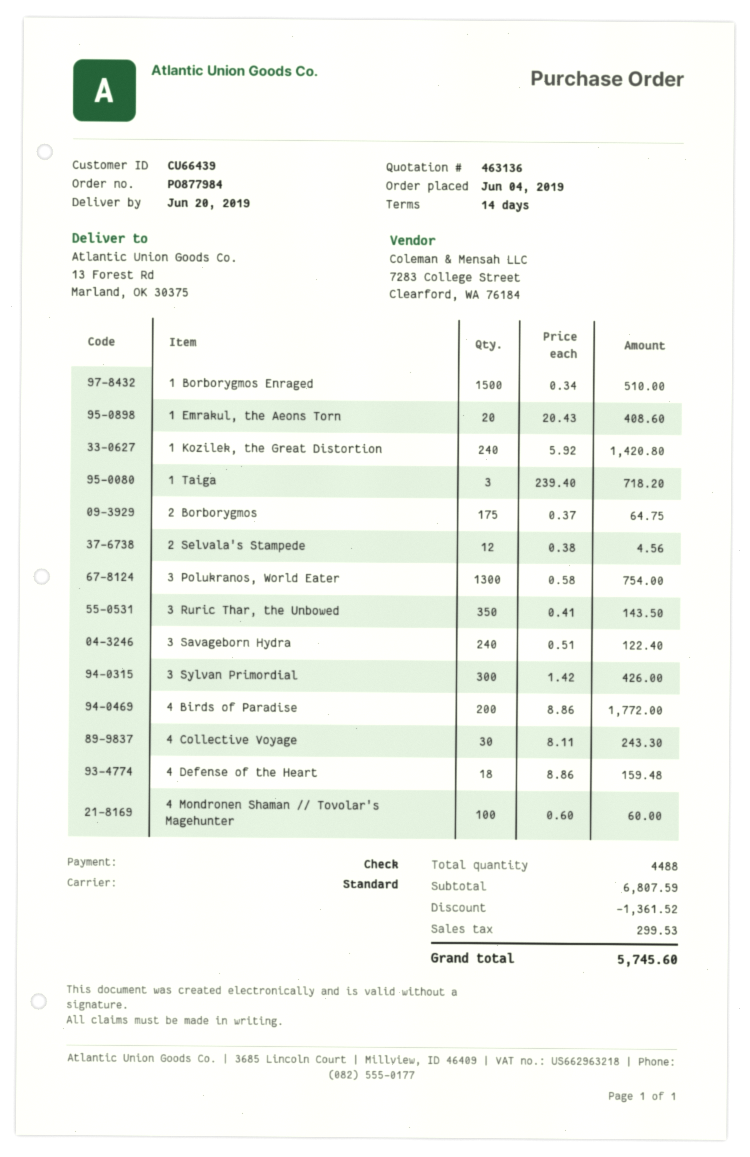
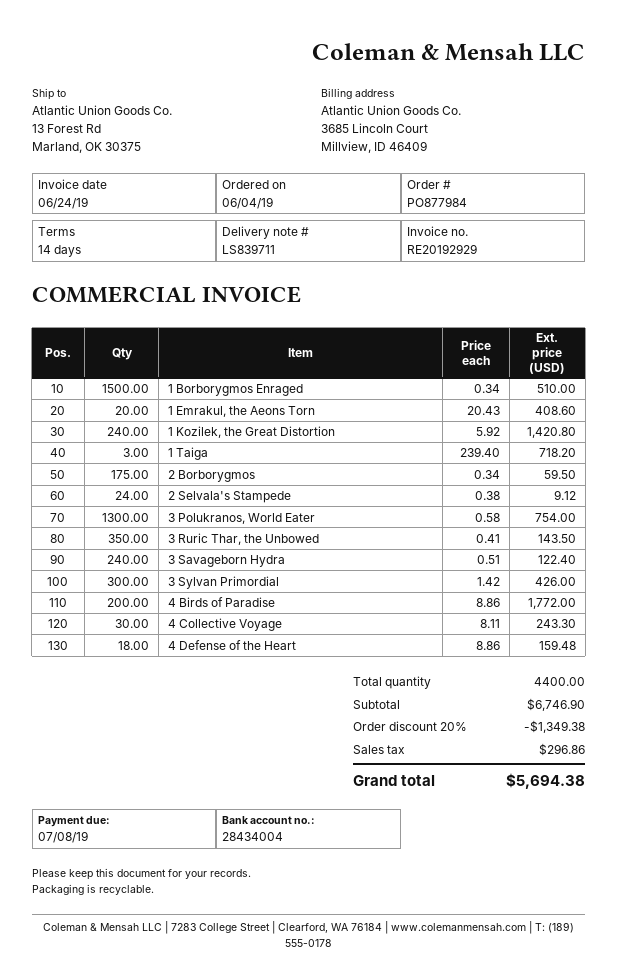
2 Borborygmos: 175 x 0.37 = 64.75 -> 175 x 0.34 = 59.50
2 Selvala's Stampede: 12 x 0.38 = 4.56 -> 24 x 0.38 = 9.12
4 Mondronen Shaman // Tovolar's Magehunter: 100 x 0.60 = 60.00 -> none
total quantity: 4488 -> 4400
subtotal: 6807.59 -> 6746.90
discount: 1361.52 -> 1349.38
tax: 299.53 -> 296.86
total: 5745.60 -> 5694.38

